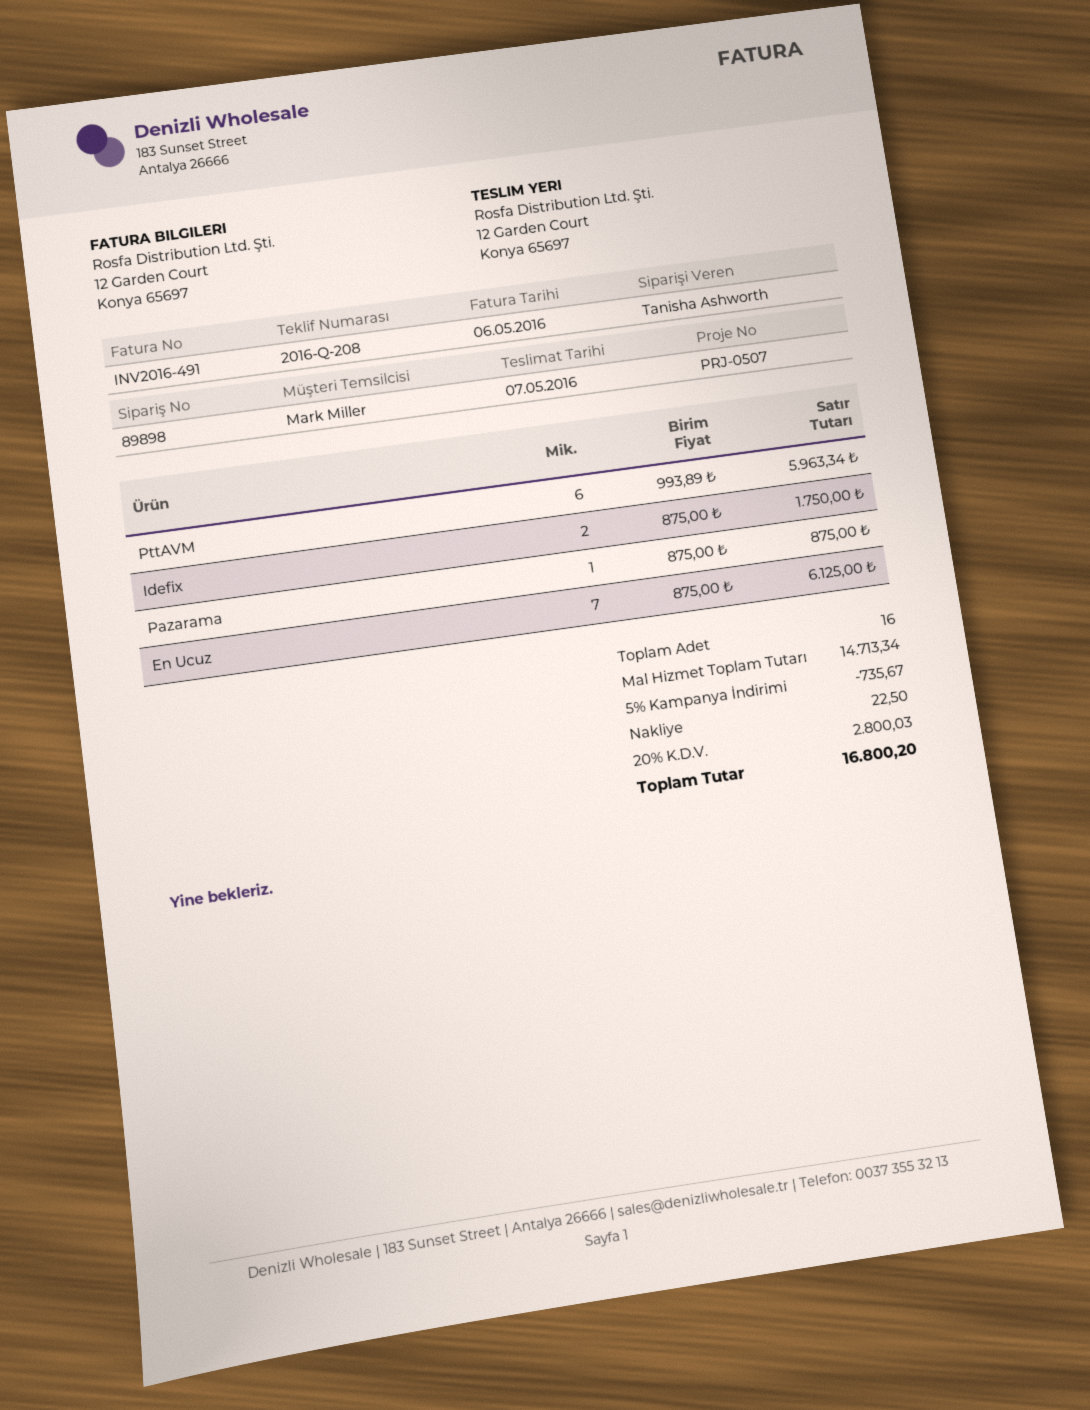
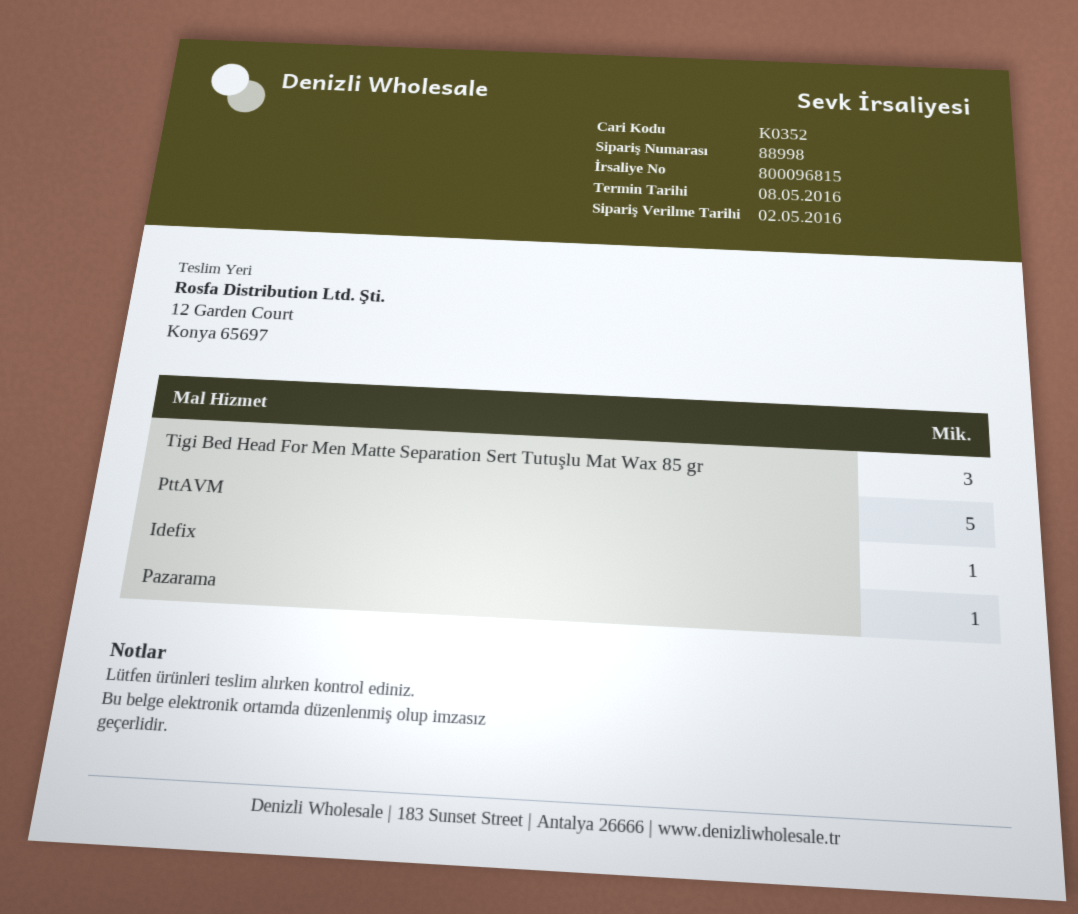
order number: 89898 -> 88998
delivery date: 2016-05-07 -> 2016-05-08
PttAVM: 6 -> 5
Idefix: 2 -> 1
En Ucuz: 7 -> none
Tigi Bed Head For Men Matte Separation Sert Tutuşlu Mat Wax 85 gr: none -> 3

